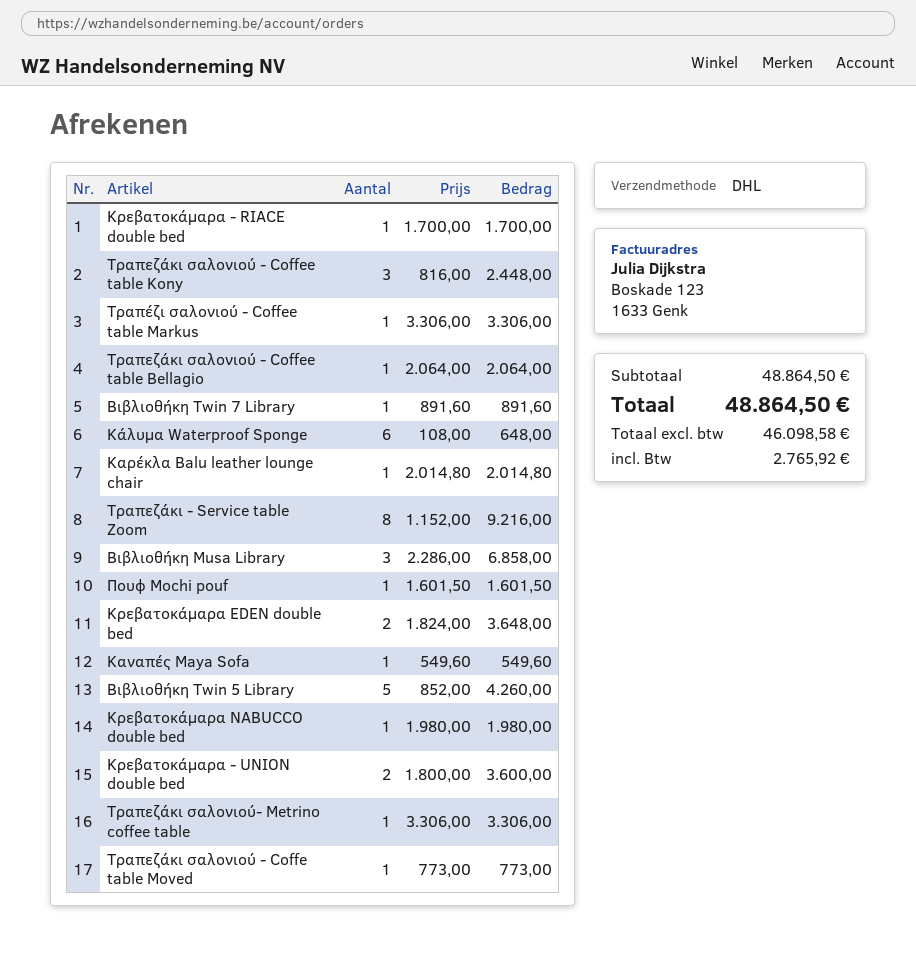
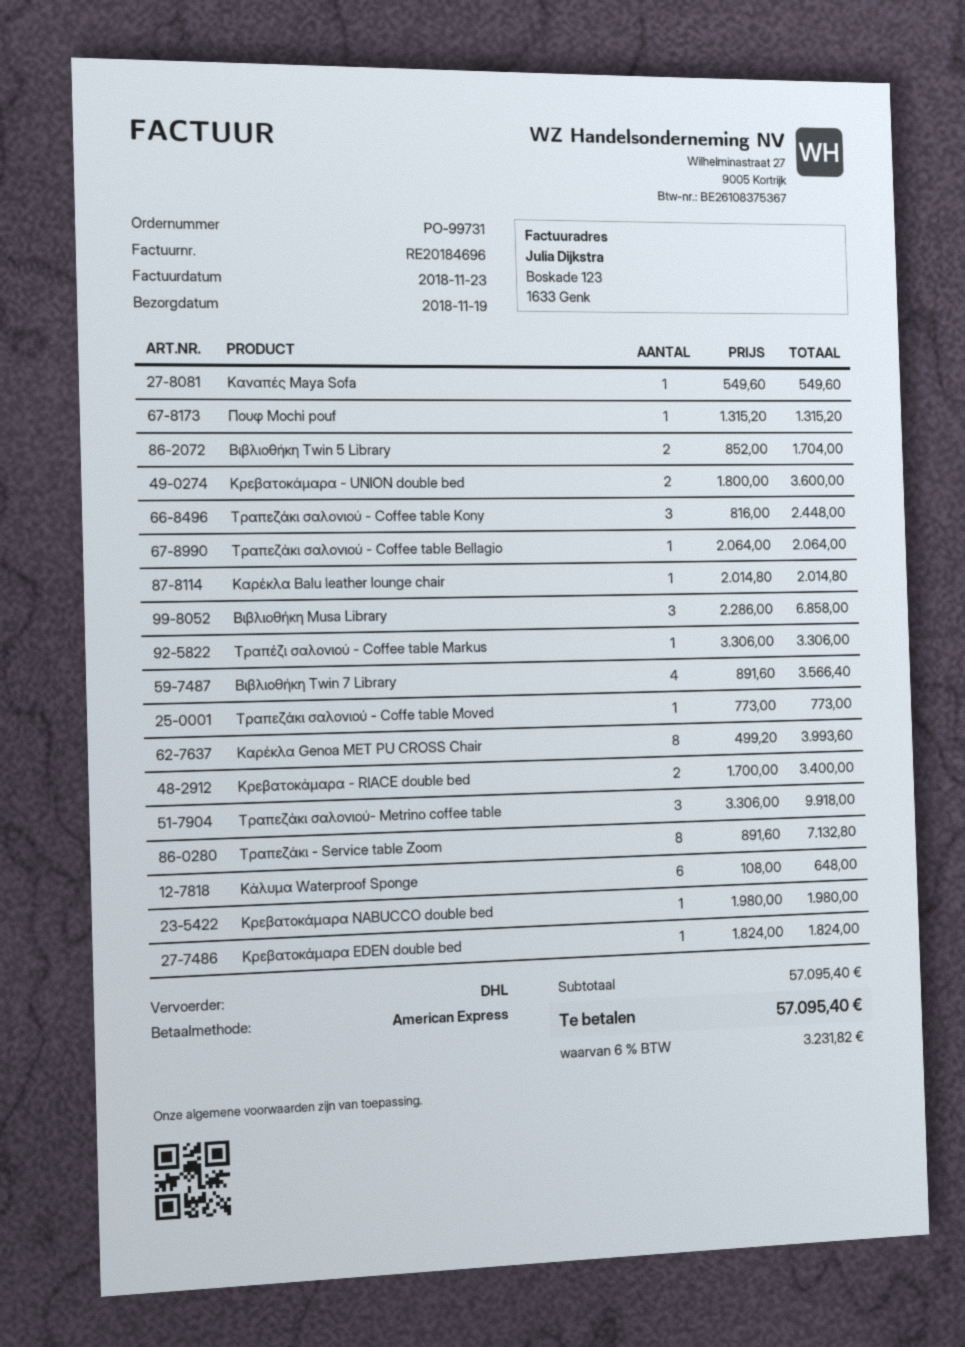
Κρεβατοκάμαρα - RIACE double bed: 1 x 1700.00 = 1700.00 -> 2 x 1700.00 = 3400.00
Βιβλιοθήκη Twin 7 Library: 1 x 891.60 = 891.60 -> 4 x 891.60 = 3566.40
Τραπεζάκι - Service table Zoom: 8 x 1152.00 = 9216.00 -> 8 x 891.60 = 7132.80
Πουφ Mochi pouf: 1 x 1601.50 = 1601.50 -> 1 x 1315.20 = 1315.20
Κρεβατοκάμαρα EDEN double bed: 2 x 1824.00 = 3648.00 -> 1 x 1824.00 = 1824.00
Βιβλιοθήκη Twin 5 Library: 5 x 852.00 = 4260.00 -> 2 x 852.00 = 1704.00
Τραπεζάκι σαλονιού- Metrino coffee table: 1 x 3306.00 = 3306.00 -> 3 x 3306.00 = 9918.00
Καρέκλα Genoa MET PU CROSS Chair: none -> 8 x 499.20 = 3993.60
subtotal: 48864.50 -> 57095.40
tax: 2765.92 -> 3231.82
total: 48864.50 -> 57095.40

